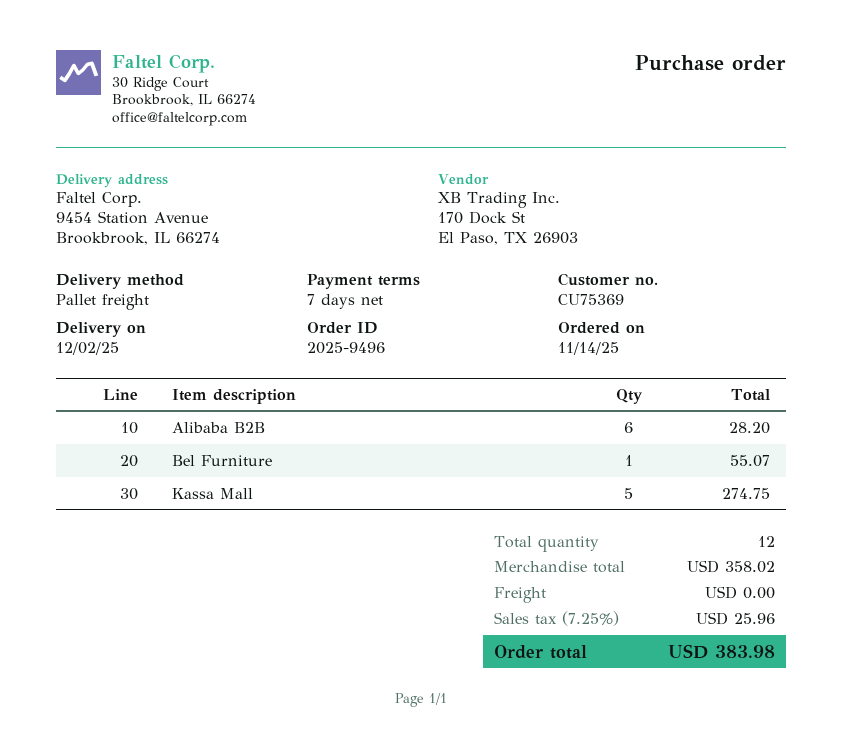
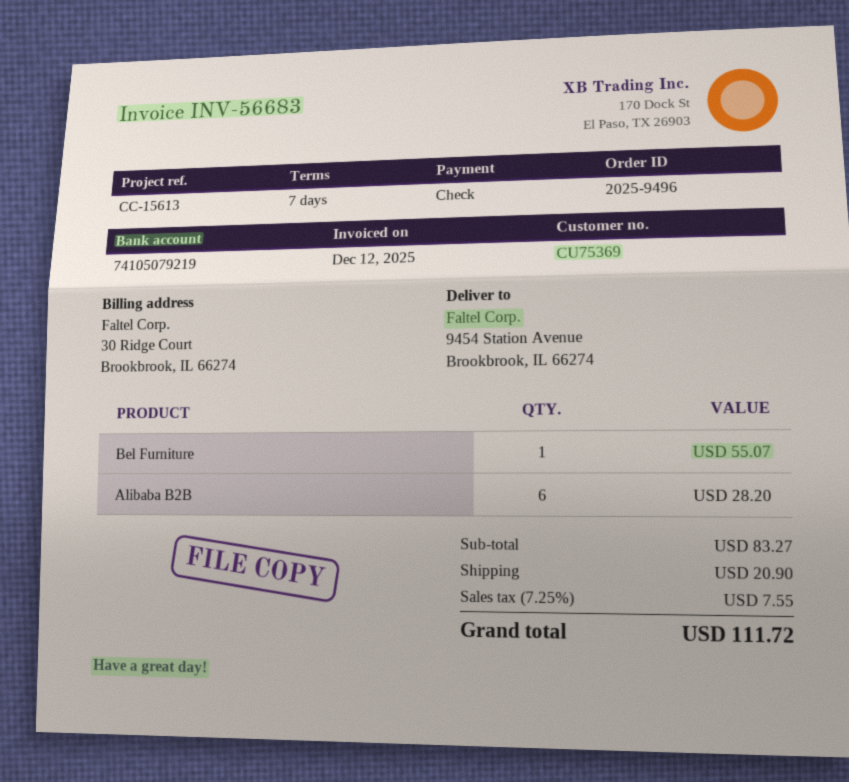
Kassa Mall: 5 for 274.75 -> none
subtotal: 358.02 -> 83.27
shipping: 0.00 -> 20.90
tax: 7.25% = 25.96 -> 7.25% = 7.55
total: 383.98 -> 111.72

